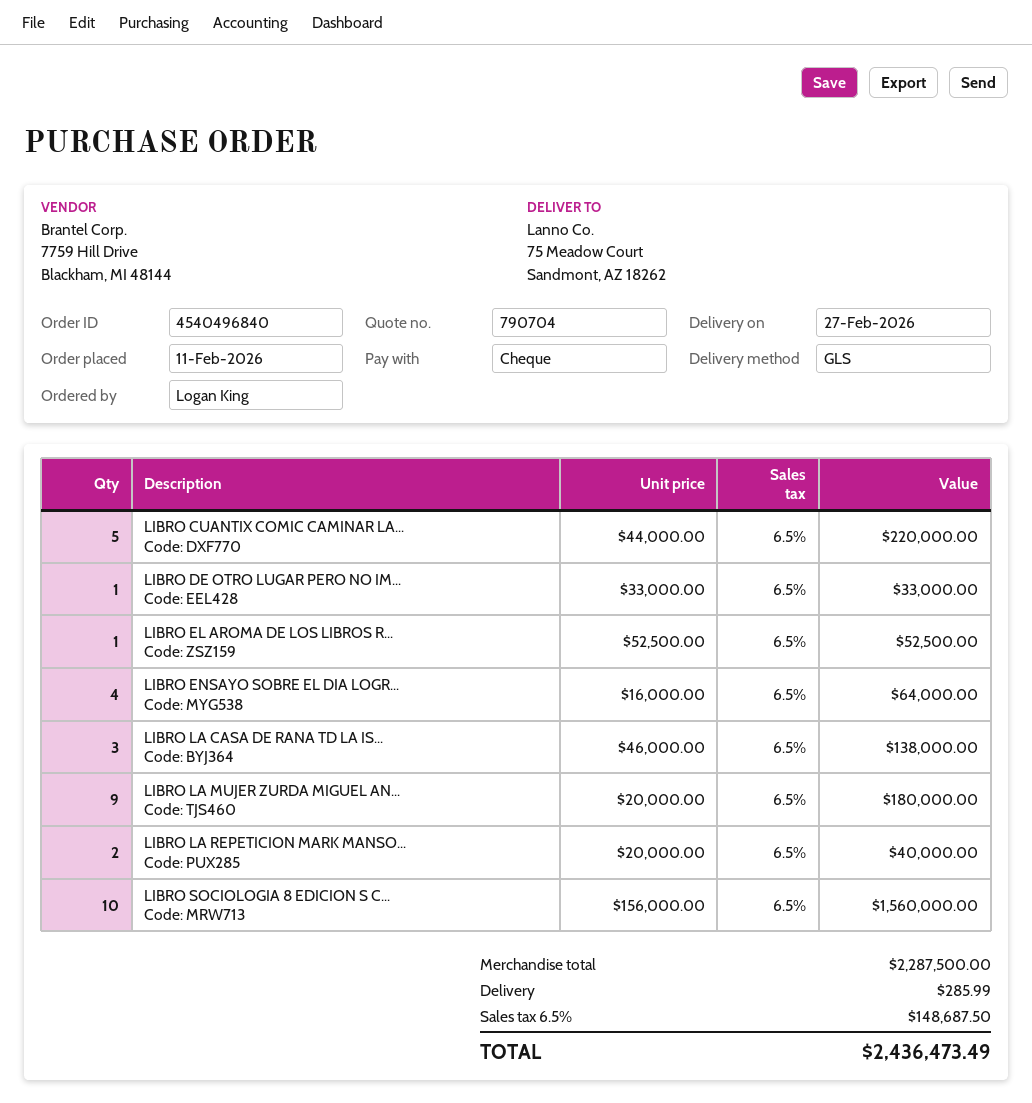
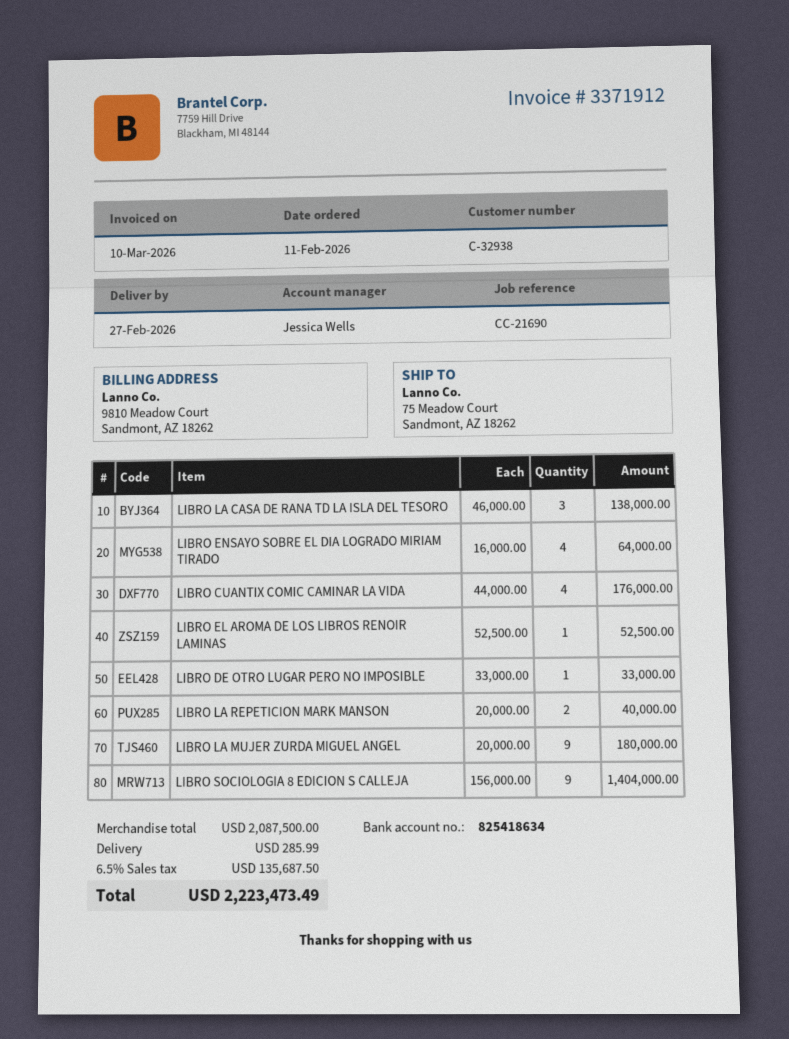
LIBRO CUANTIX COMIC CAMINAR LA...: 5 x 44000.00 = 220000.00 -> 4 x 44000.00 = 176000.00
LIBRO SOCIOLOGIA 8 EDICION S C...: 10 x 156000.00 = 1560000.00 -> 9 x 156000.00 = 1404000.00
subtotal: 2287500.00 -> 2087500.00
tax: 6.5% = 148687.50 -> 6.5% = 135687.50
total: 2436473.49 -> 2223473.49

